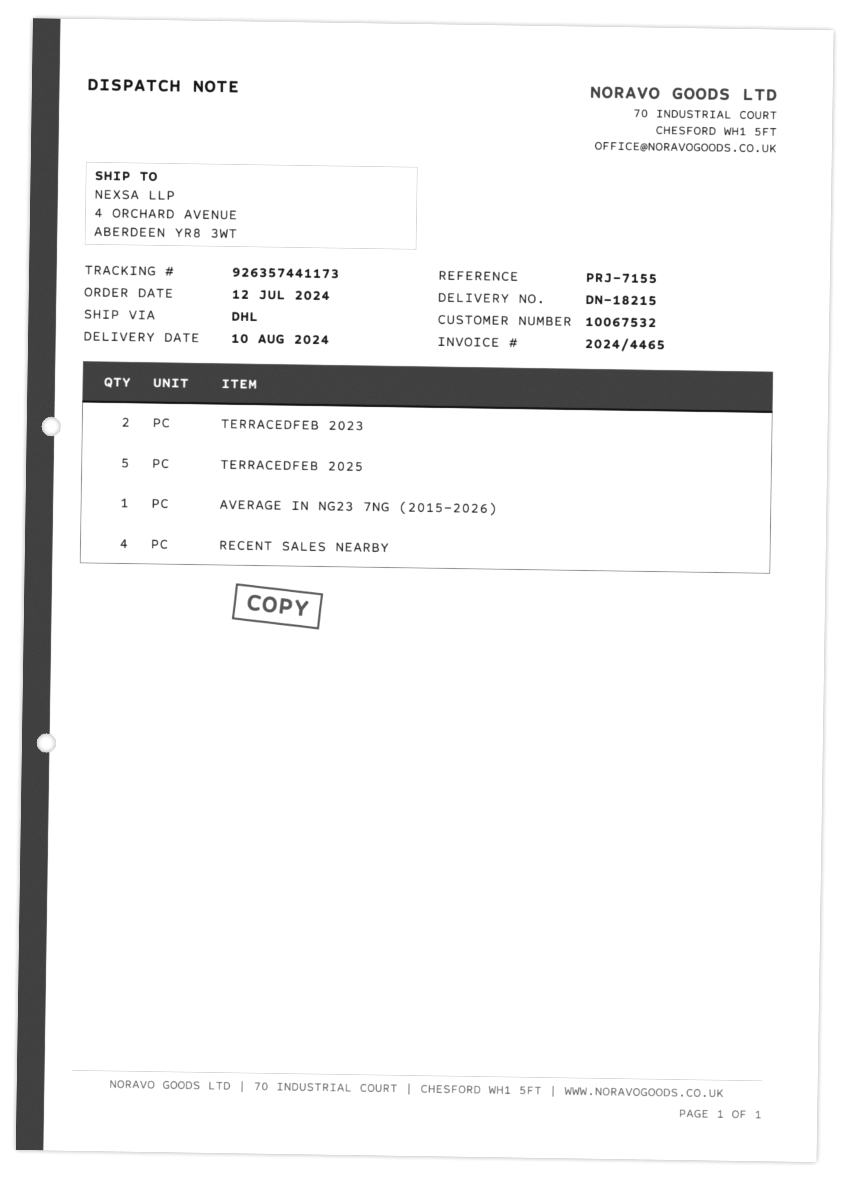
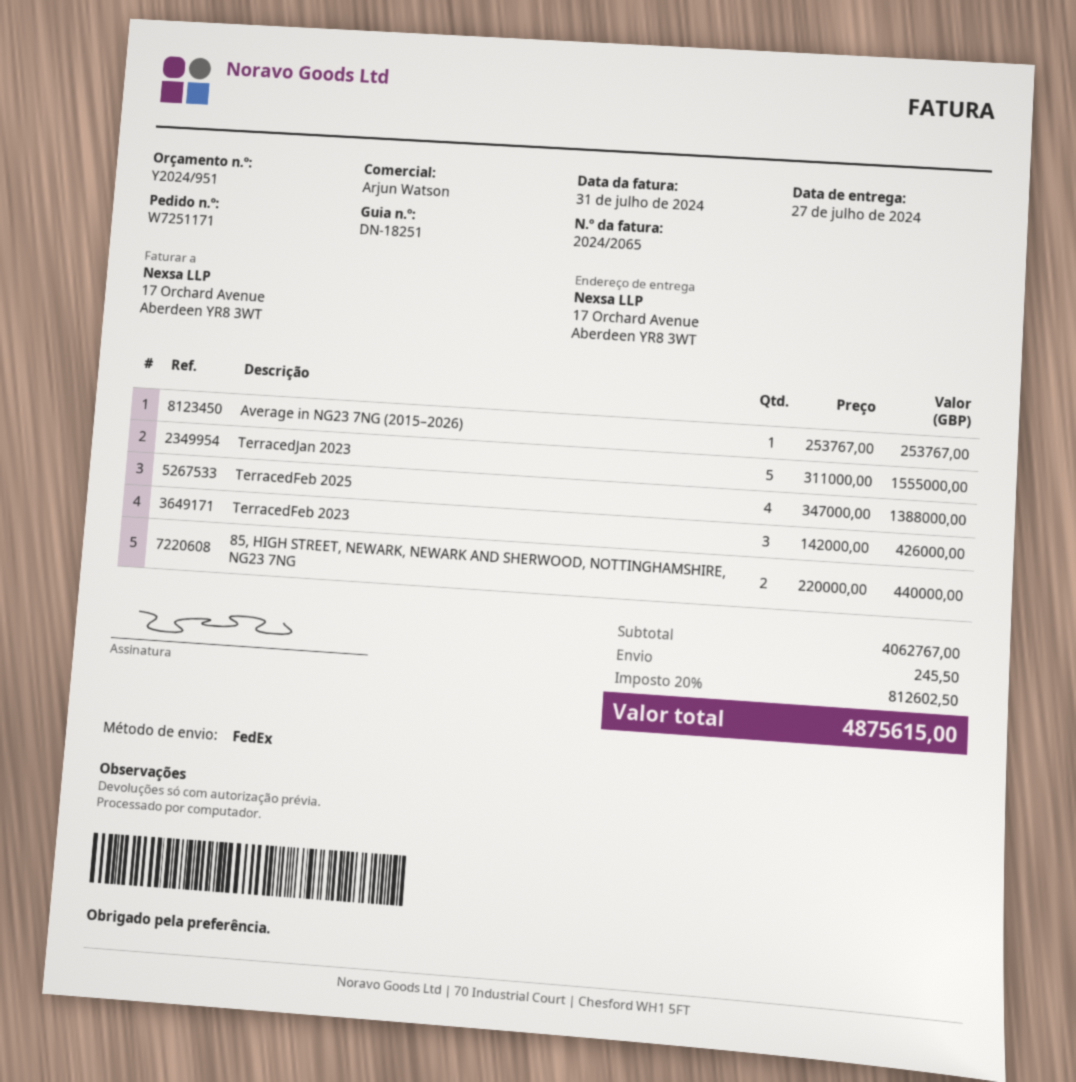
delivery note number: DN-18215 -> DN-18251
delivery date: 2024-08-10 -> 2024-07-27
invoice number: 2024/4465 -> 2024/2065
shipping method: DHL -> FedEx
ship to: 4 ORCHARD AVENUE, ABERDEEN YR8 3WT -> 17 Orchard Avenue, Aberdeen YR8 3WT
TERRACEDFEB 2023: 2 -> 3
TERRACEDFEB 2025: 5 -> 4
RECENT SALES NEARBY: 4 -> none
TerracedJan 2023: none -> 5
85, HIGH STREET, NEWARK, NEWARK AND SHERWOOD, NOTTINGHAMSHIRE, NG23 7NG: none -> 2

